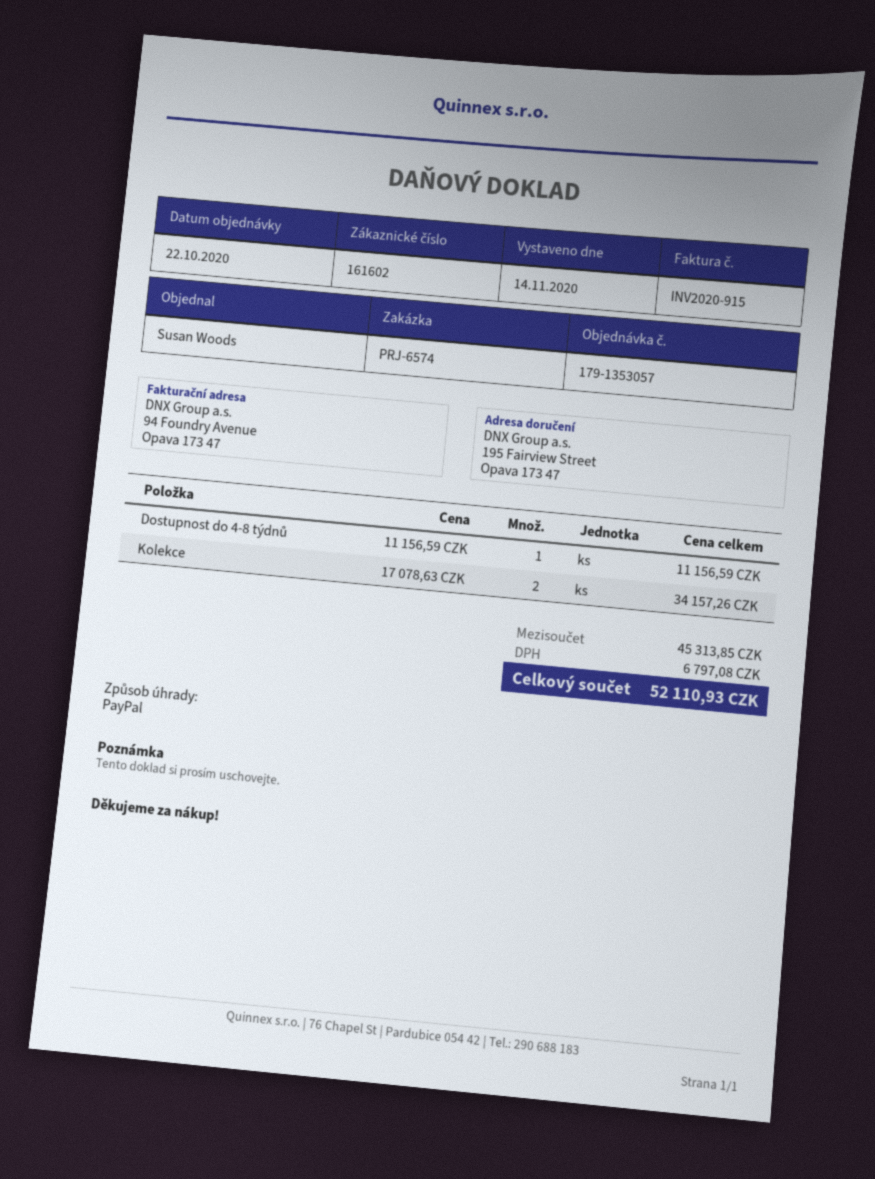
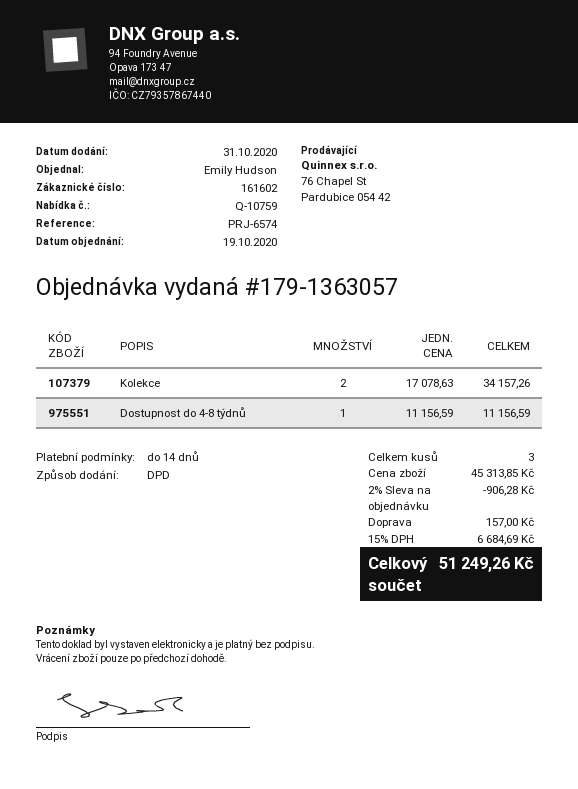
order number: 179-1353057 -> 179-1363057
order date: 2020-10-22 -> 2020-10-19
ordered by: Susan Woods -> Emily Hudson
discount: none -> 2% = 906.28
shipping: none -> 157.00
tax: 6797.08 -> 6684.69
total: 52110.93 -> 51249.26

